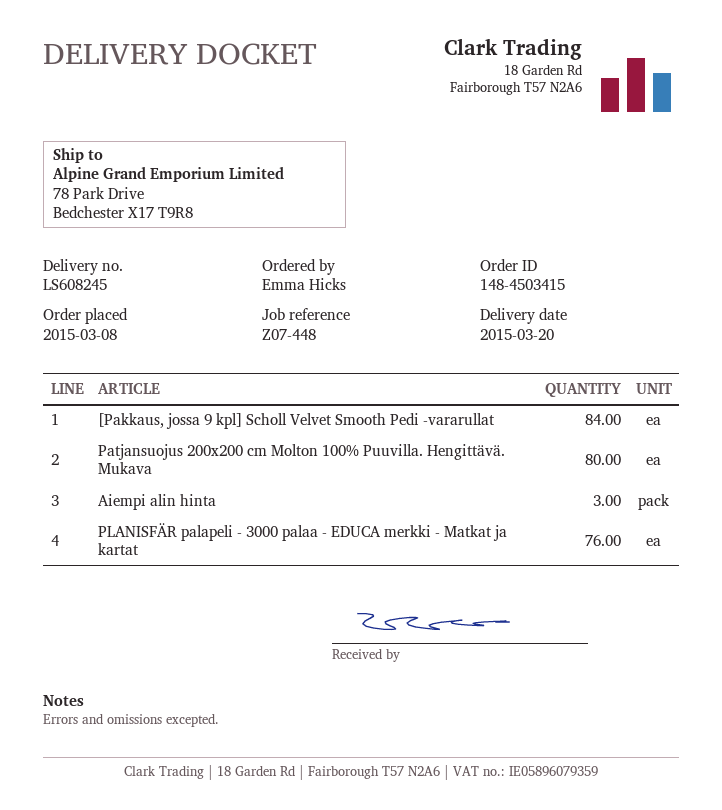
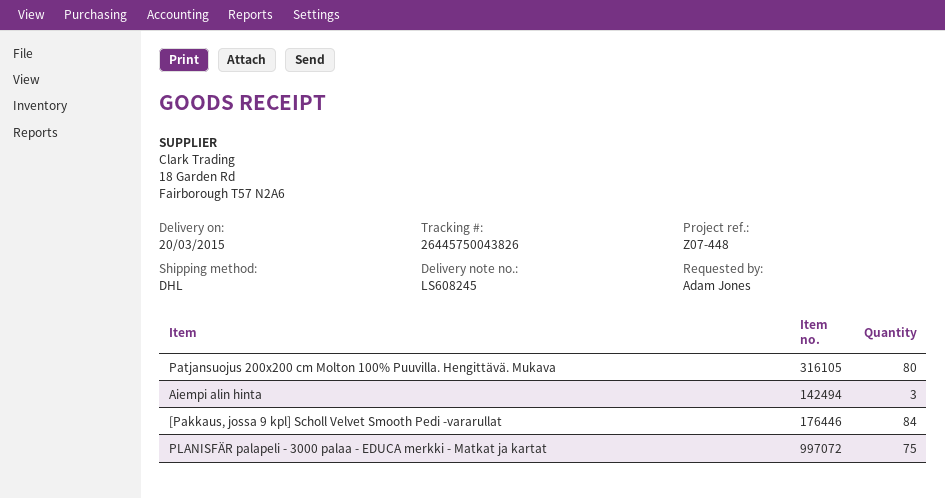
ordered by: Emma Hicks -> Adam Jones
PLANISFÄR palapeli - 3000 palaa - EDUCA merkki - Matkat ja kartat: 76 -> 75

